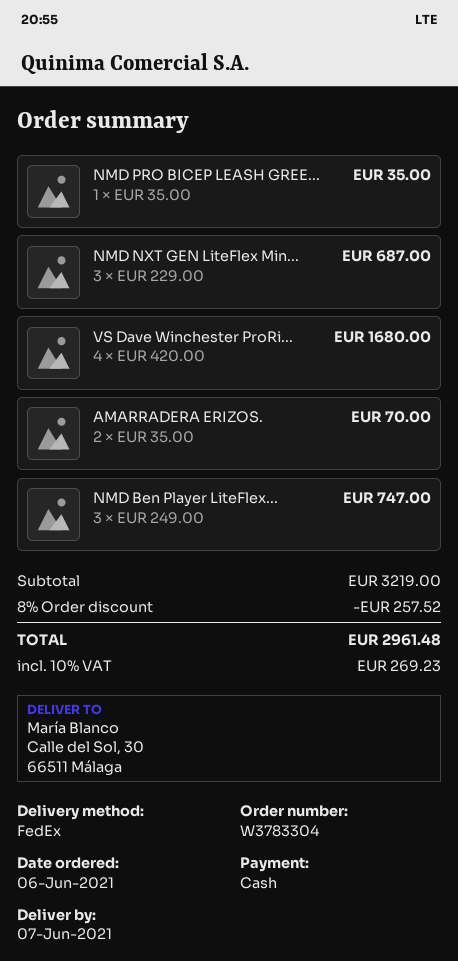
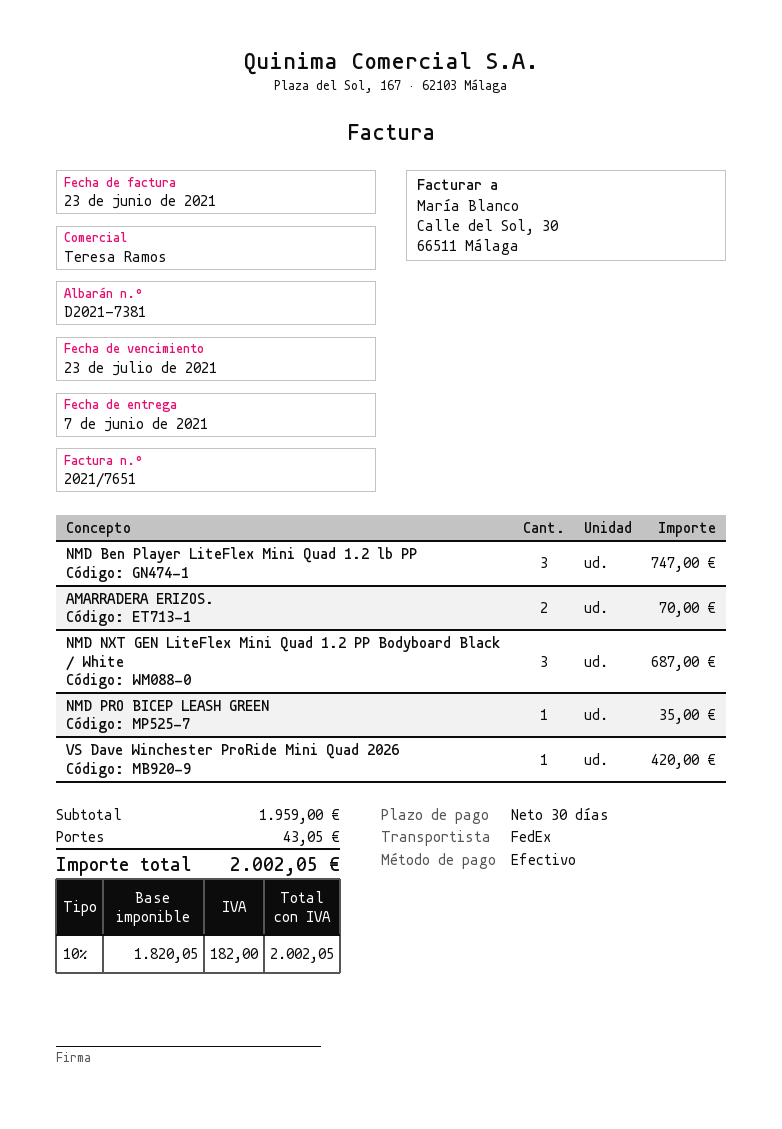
VS Dave Winchester ProRi...: 4 for 1680.00 -> 1 for 420.00
subtotal: 3219.00 -> 1959.00
discount: 8% = 257.52 -> none
shipping: none -> 43.05
tax: 10% = 269.23 -> 10% = 182.00
total: 2961.48 -> 2002.05

